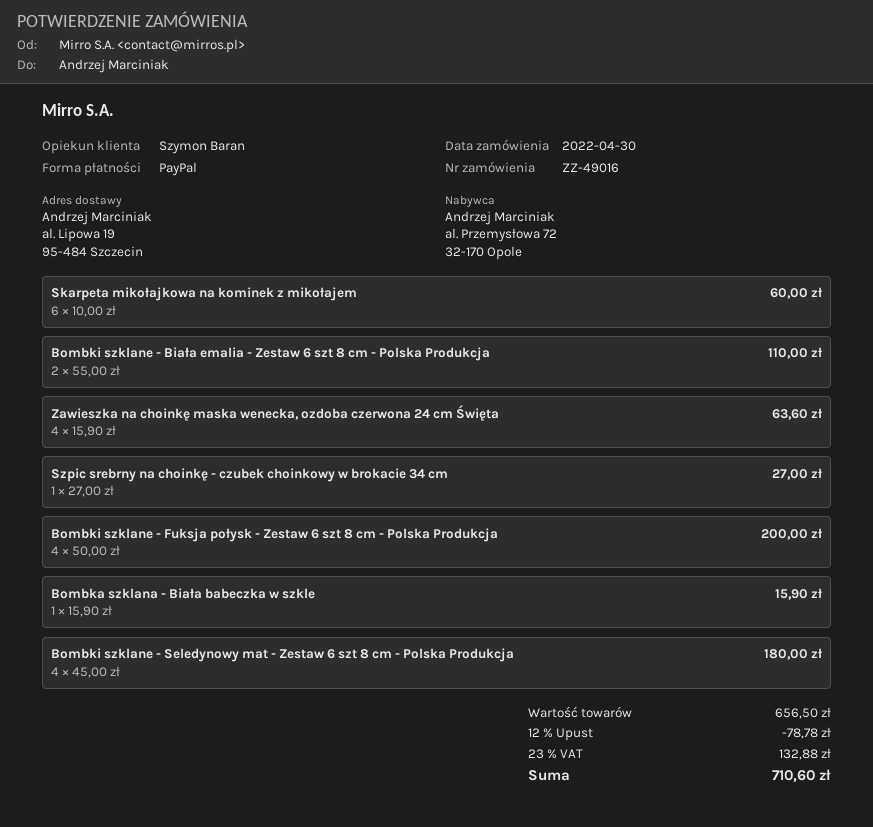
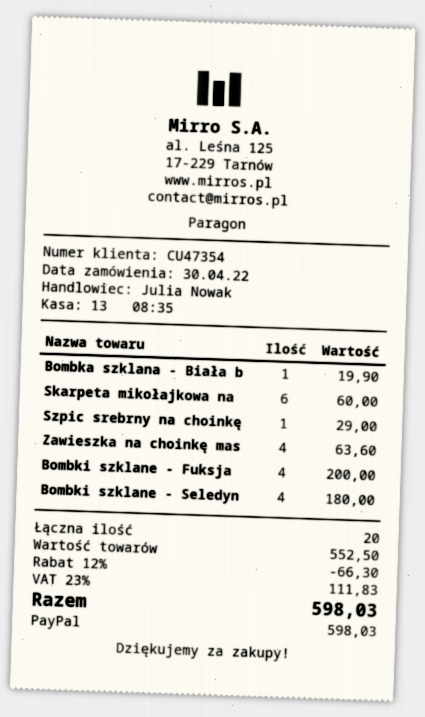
sales rep: Szymon Baran -> Julia Nowak
Bombki szklane - Biała emalia - Zestaw 6 szt 8 cm - Polska Produkcja: 2 for 110.00 -> none
Szpic srebrny na choinkę - czubek choinkowy w brokacie 34 cm: 1 for 27.00 -> 1 for 29.00
Bombka szklana - Biała babeczka w szkle: 1 for 15.90 -> 1 for 19.90
subtotal: 656.50 -> 552.50
discount: 12% = 78.78 -> 12% = 66.30
tax: 23% = 132.88 -> 23% = 111.83
total: 710.60 -> 598.03

